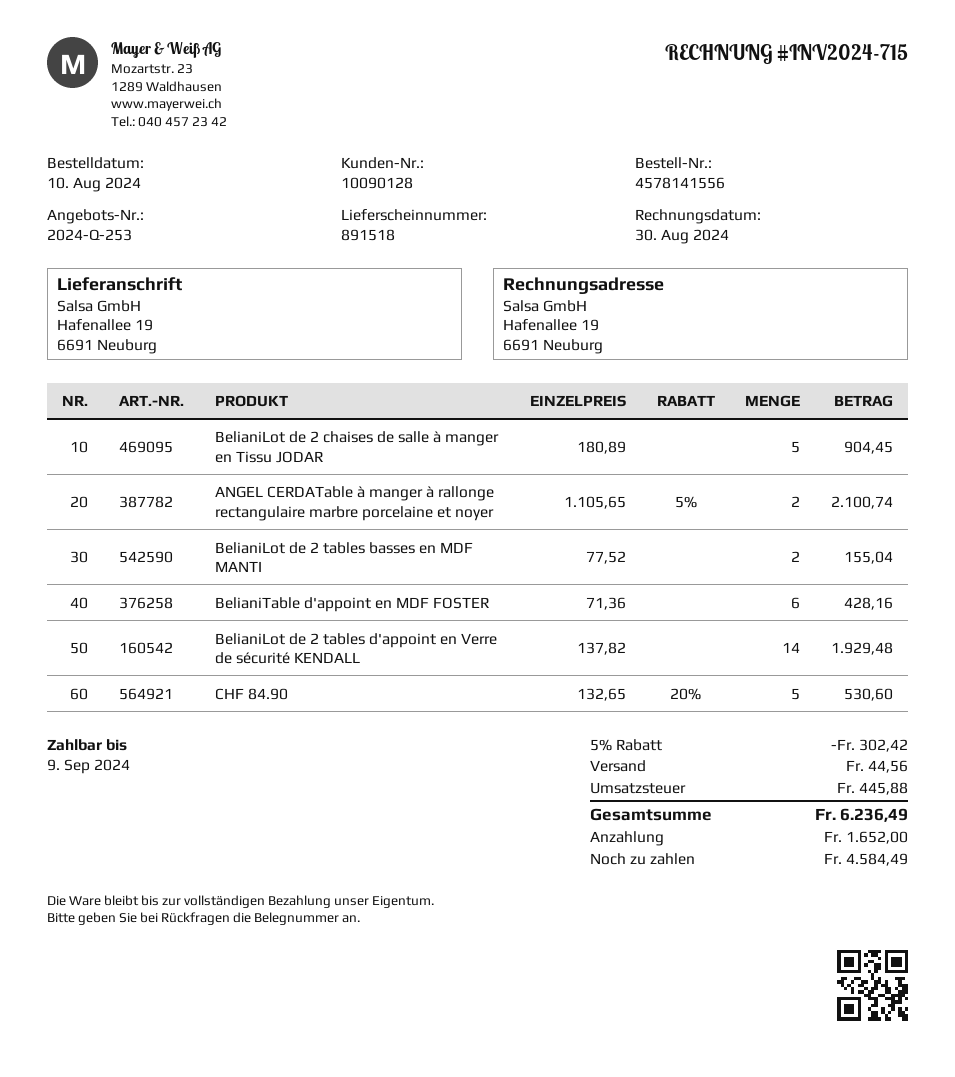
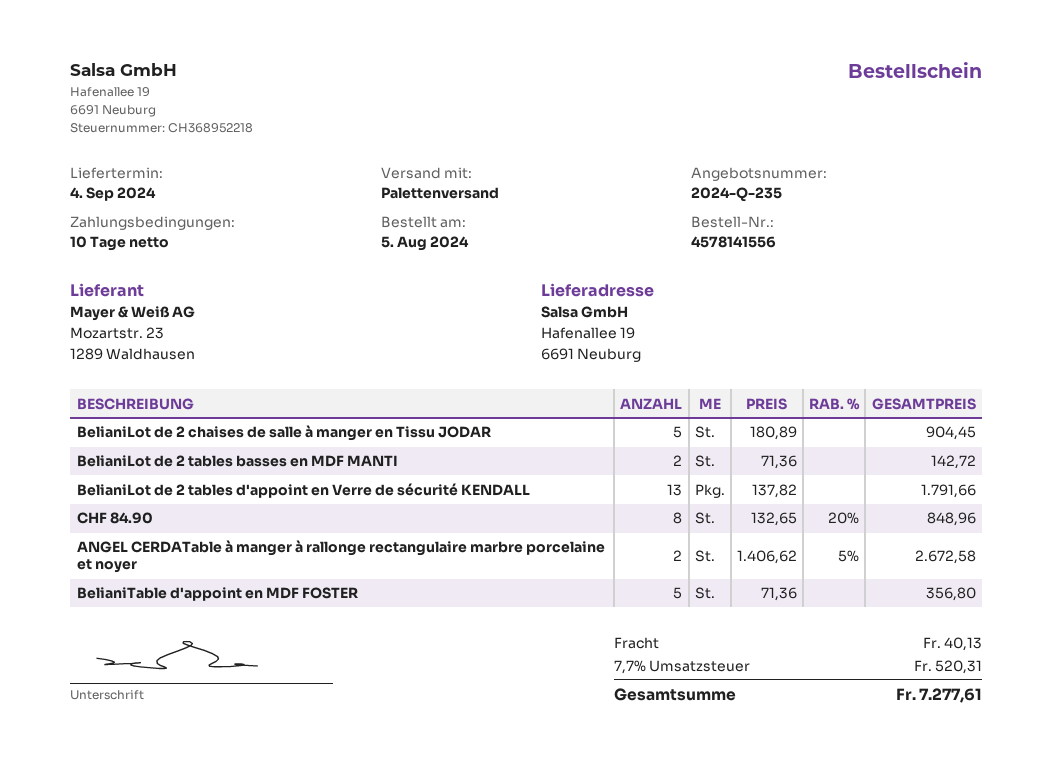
quote number: 2024-Q-253 -> 2024-Q-235
order date: 2024-08-10 -> 2024-08-05
ANGEL CERDATable à manger à rallonge rectangulaire marbre porcelaine et noyer: 2 x 1105.65 - 5% = 2100.74 -> 2 x 1406.62 - 5% = 2672.58
BelianiLot de 2 tables basses en MDF MANTI: 2 x 77.52 = 155.04 -> 2 x 71.36 = 142.72
BelianiTable d'appoint en MDF FOSTER: 6 x 71.36 = 428.16 -> 5 x 71.36 = 356.80
BelianiLot de 2 tables d'appoint en Verre de sécurité KENDALL: 14 x 137.82 = 1929.48 -> 13 x 137.82 = 1791.66
CHF 84.90: 5 x 132.65 - 20% = 530.60 -> 8 x 132.65 - 20% = 848.96
discount: 5% = 302.42 -> none
shipping: 44.56 -> 40.13
tax: 445.88 -> 520.31
total: 6236.49 -> 7277.61

